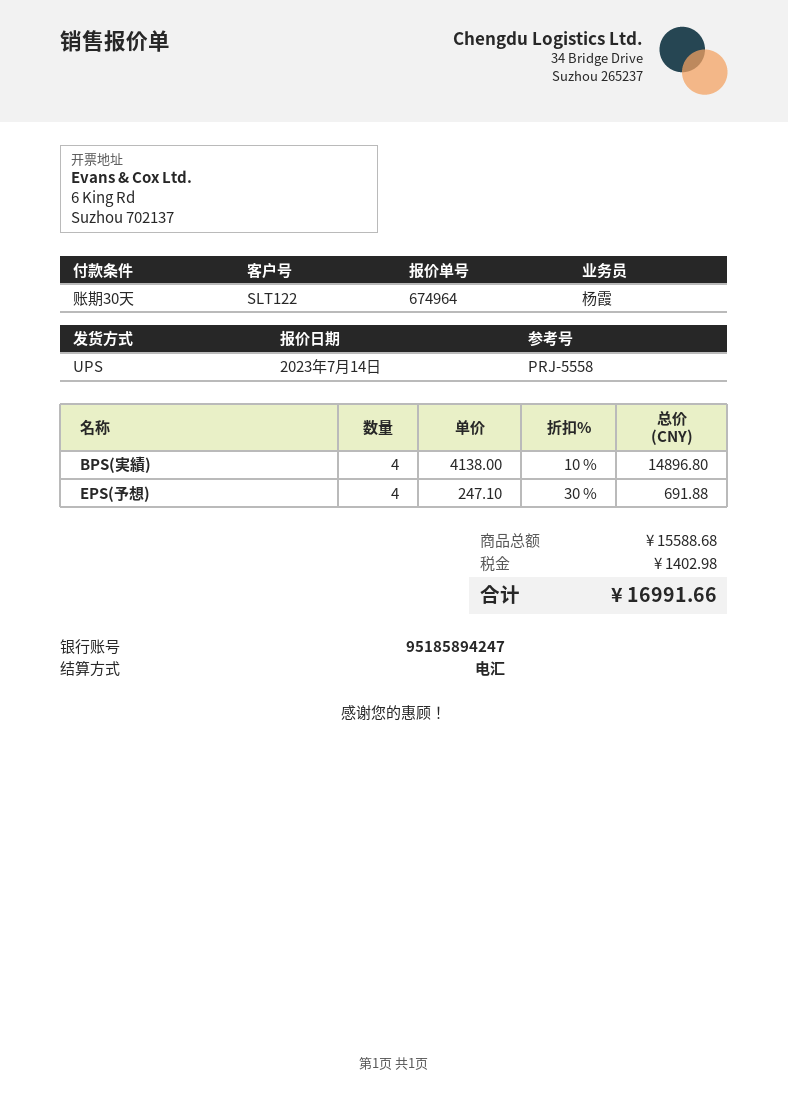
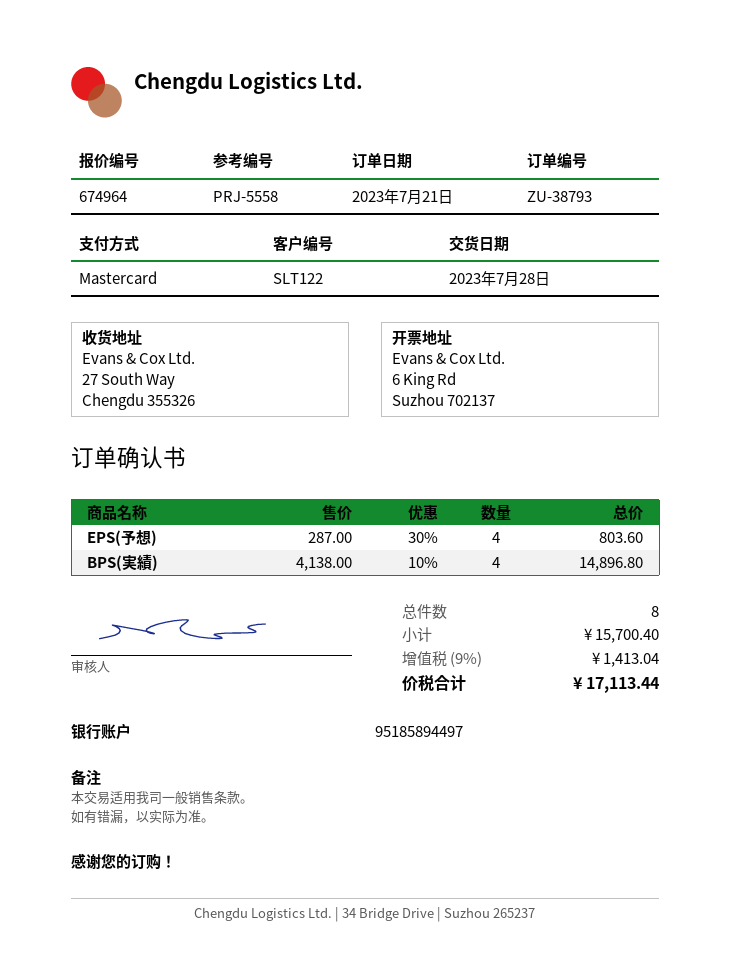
payment method: bank transfer -> Mastercard
bank account: 95185894247 -> 95185894497
EPS(予想): 4 x 247.10 - 30% = 691.88 -> 4 x 287.00 - 30% = 803.60
subtotal: 15588.68 -> 15700.40
tax: 1402.98 -> 1413.04
total: 16991.66 -> 17113.44

